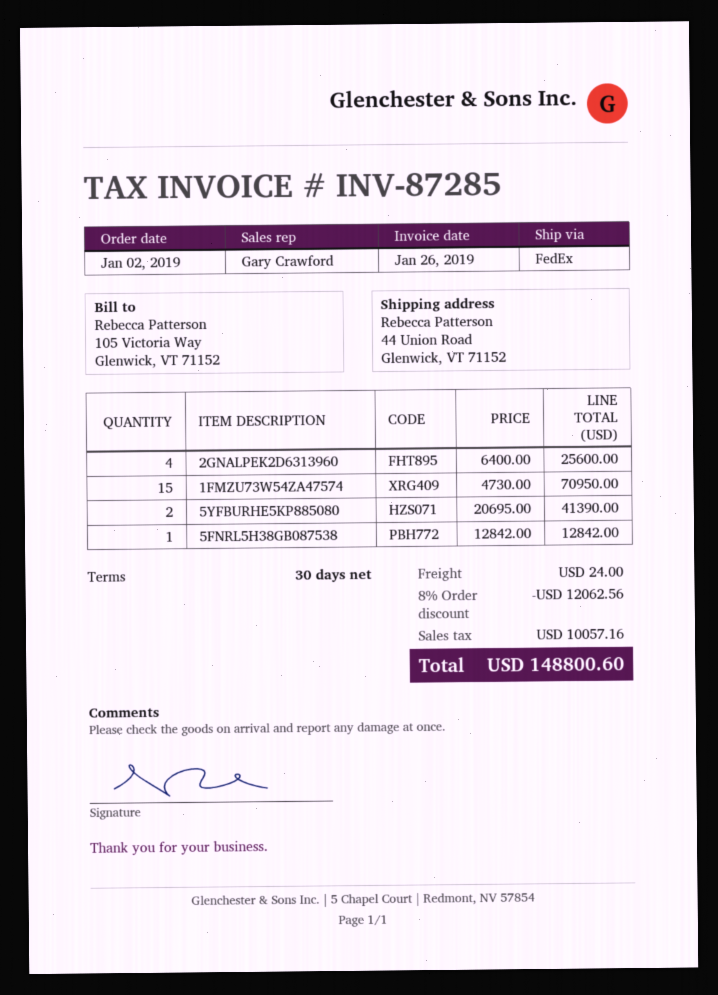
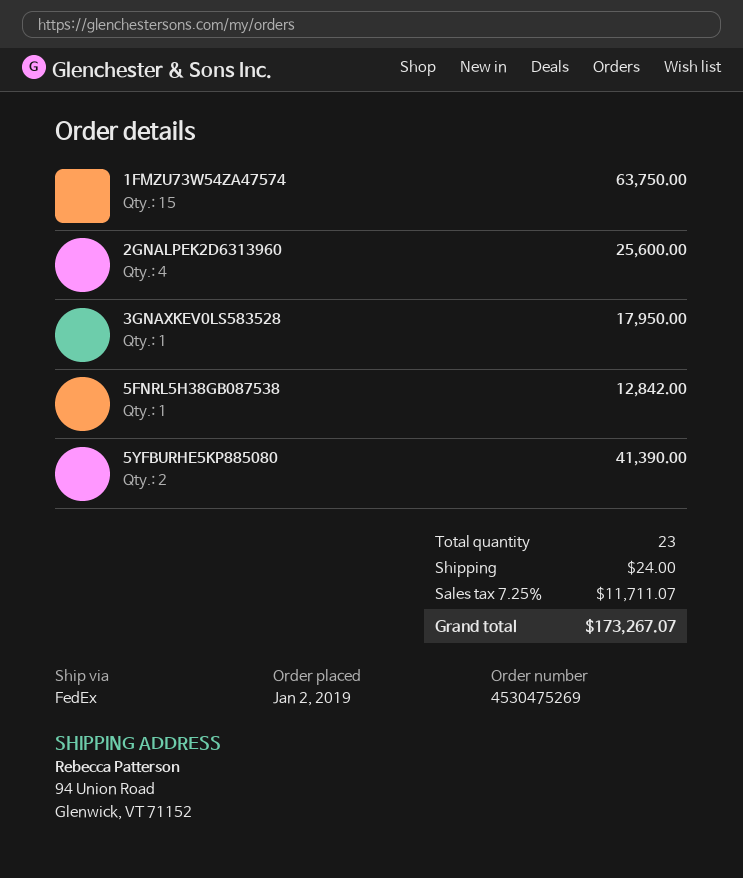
ship to: 44 Union Road, Glenwick, VT 71152 -> 94 Union Road, Glenwick, VT 71152
1FMZU73W54ZA47574: 15 for 70950.00 -> 15 for 63750.00
3GNAXKEV0LS583528: none -> 1 for 17950.00
discount: 8% = 12062.56 -> none
tax: 10057.16 -> 11711.07
total: 148800.60 -> 173267.07

